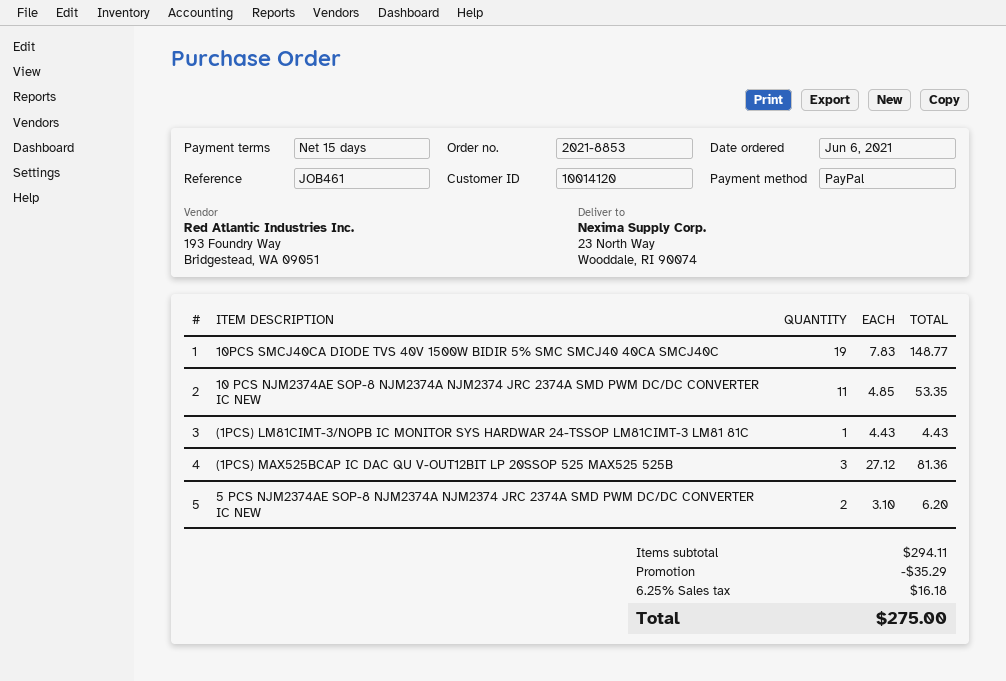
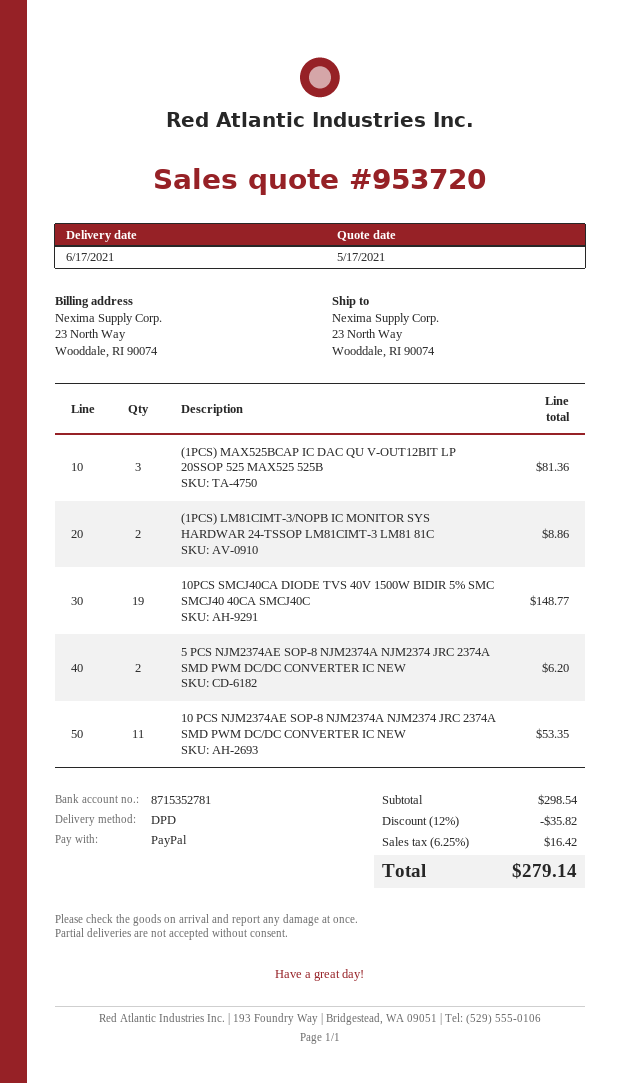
(1PCS) LM81CIMT-3/NOPB IC MONITOR SYS HARDWAR 24-TSSOP LM81CIMT-3 LM81 81C: 1 for 4.43 -> 2 for 8.86
subtotal: 294.11 -> 298.54
discount: 35.29 -> 35.82
tax: 6.25% = 16.18 -> 6.25% = 16.42
total: 275.00 -> 279.14

